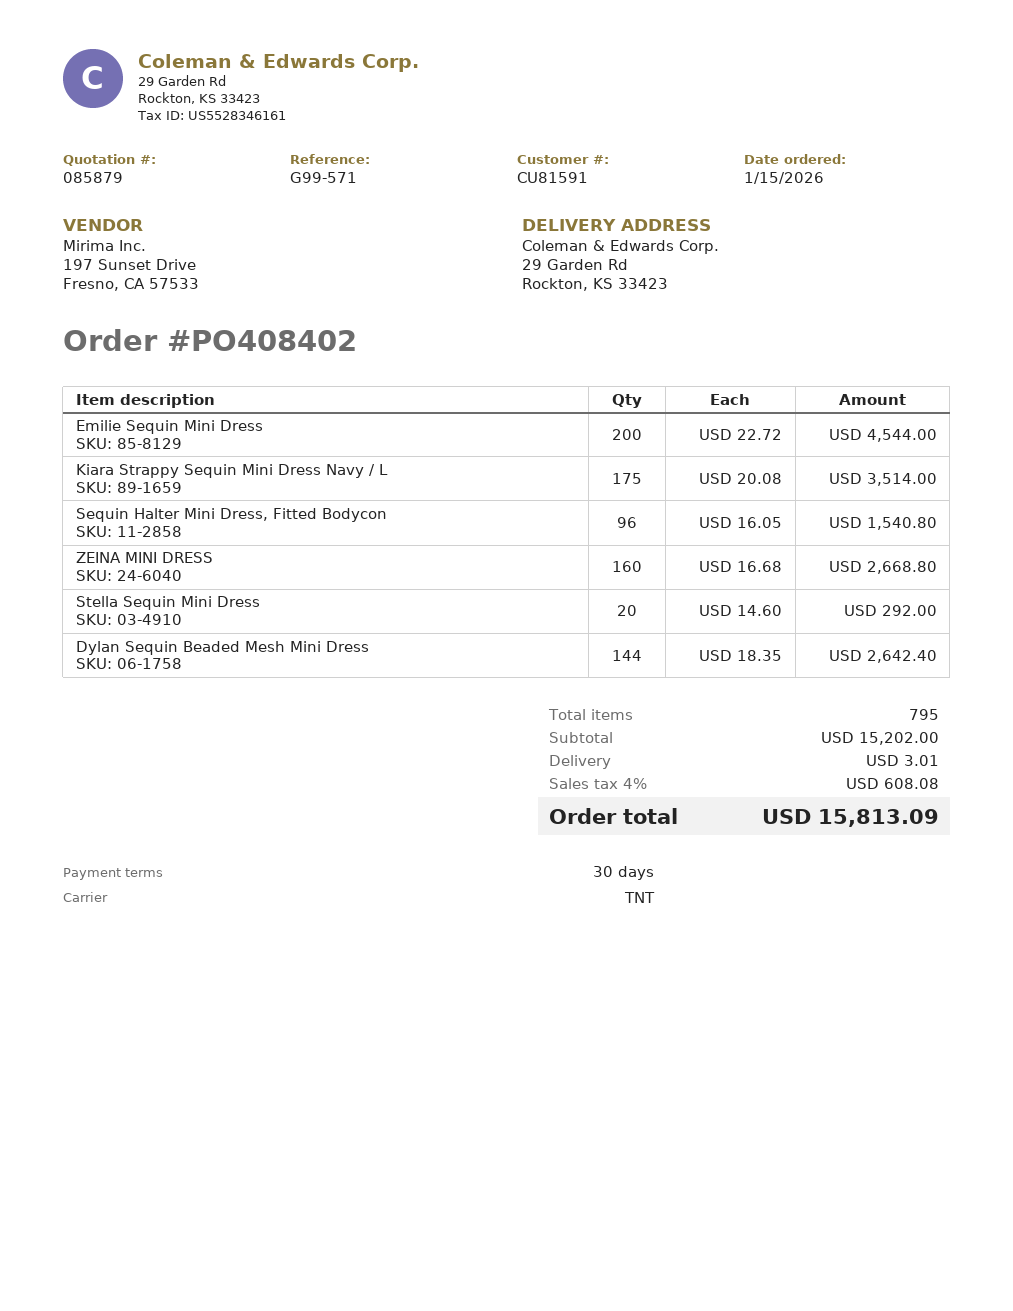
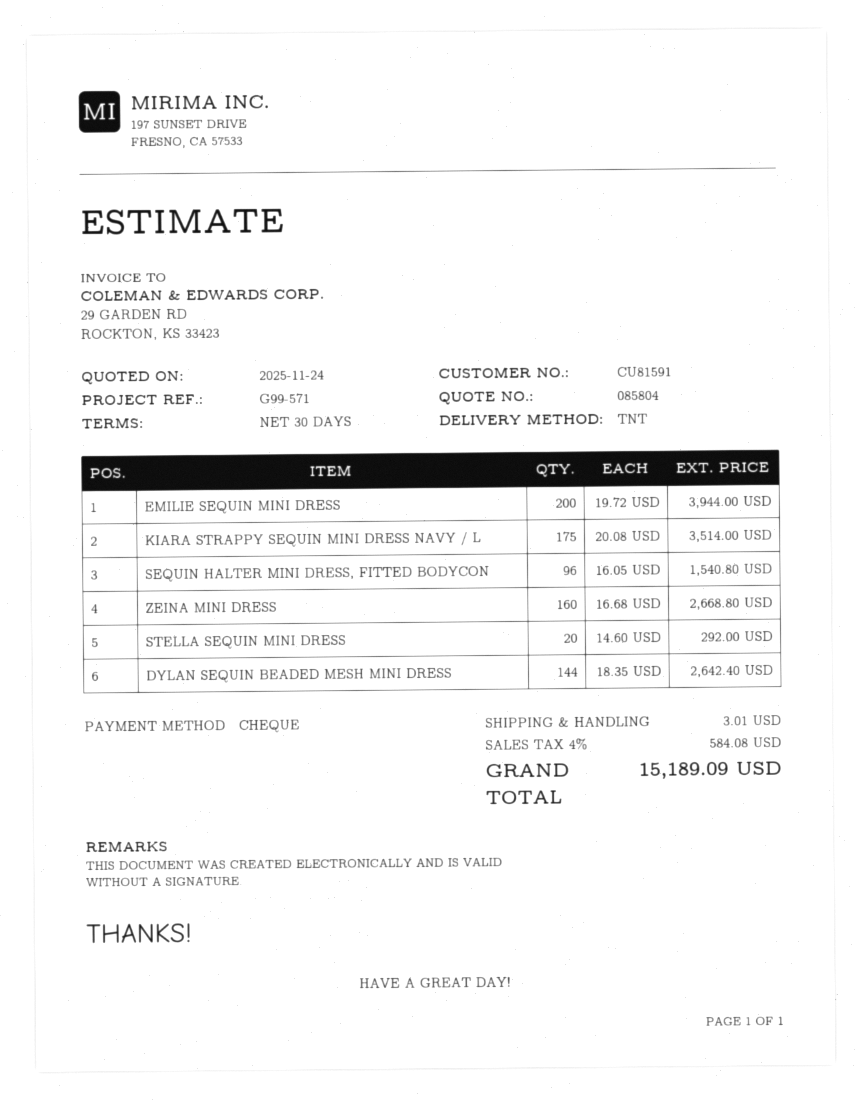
quote number: 085879 -> 085804
Emilie Sequin Mini Dress: 200 x 22.72 = 4544.00 -> 200 x 19.72 = 3944.00
tax: 4% = 608.08 -> 4% = 584.08
total: 15813.09 -> 15189.09

